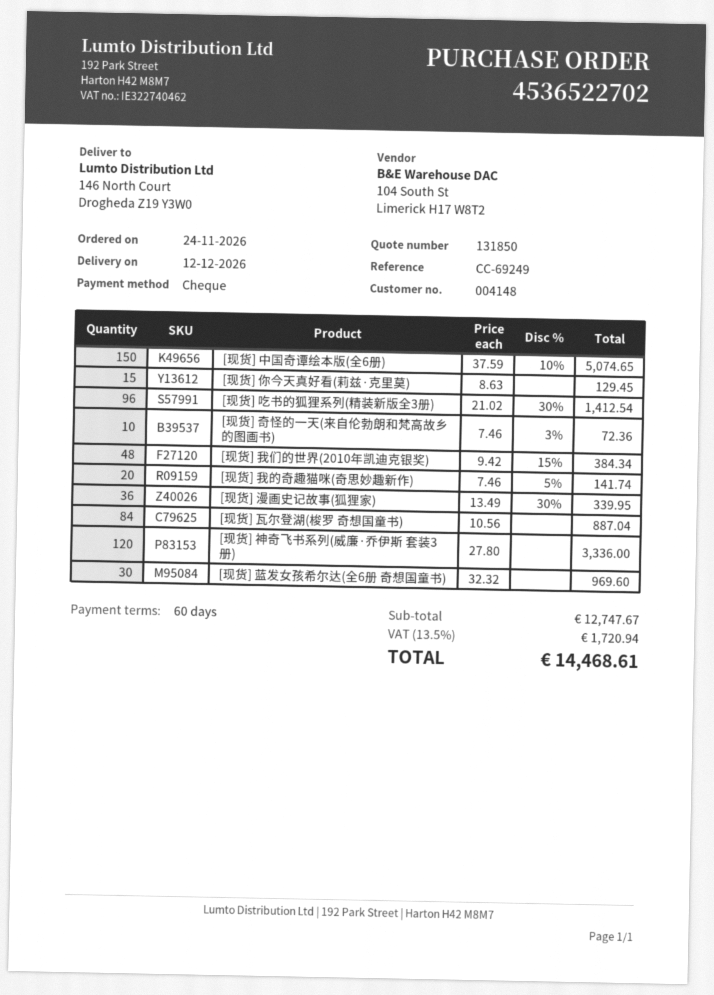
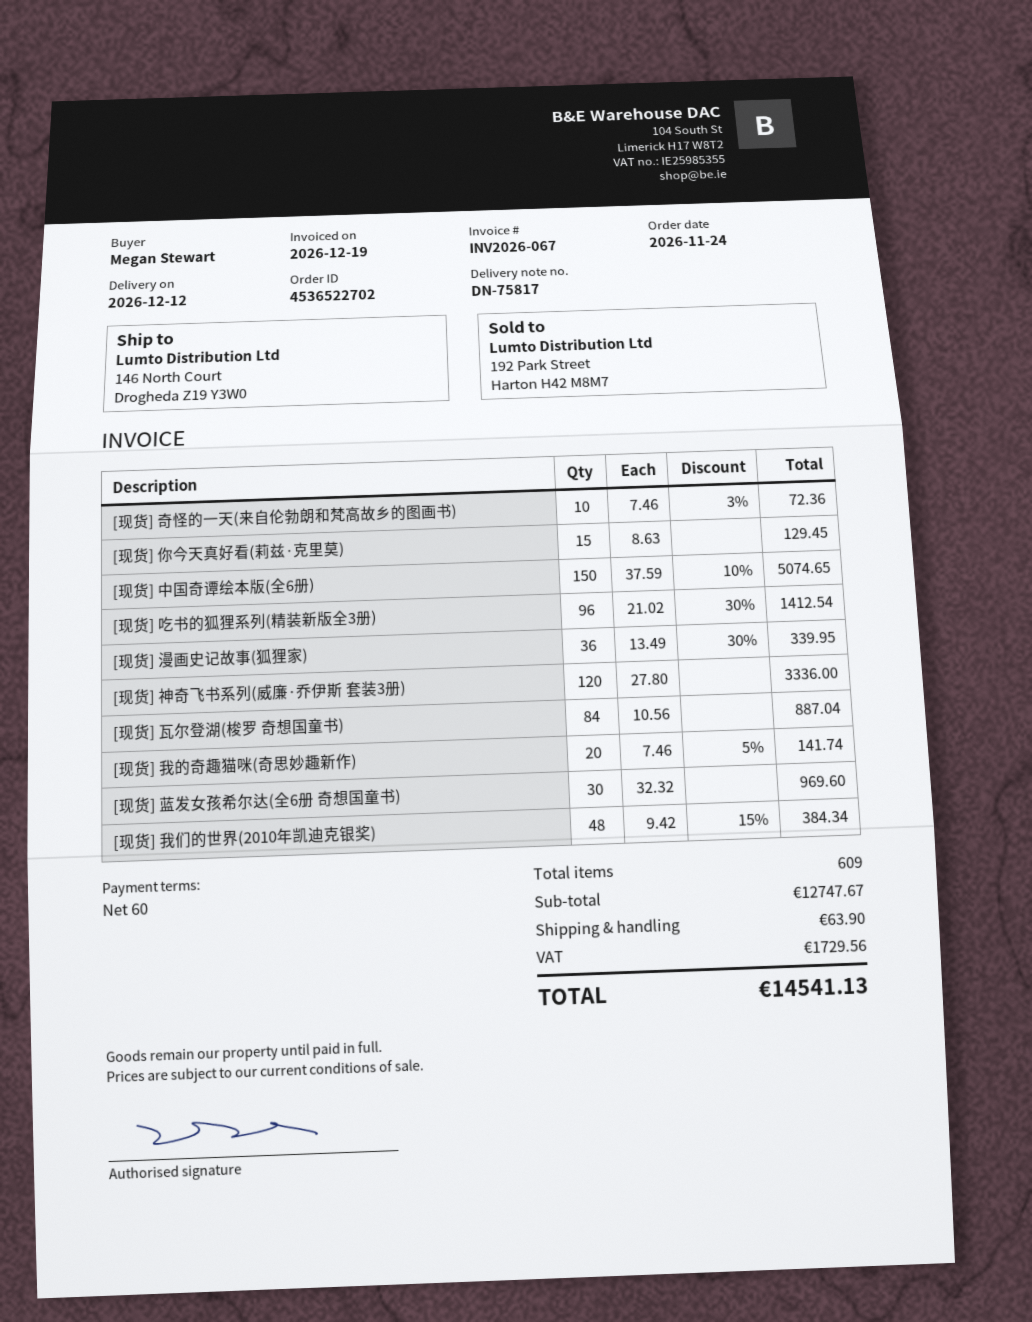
shipping: none -> 63.90
tax: 1720.94 -> 1729.56
total: 14468.61 -> 14541.13

